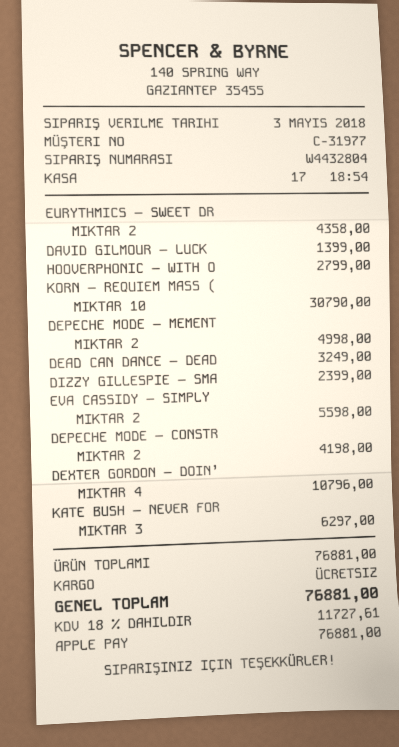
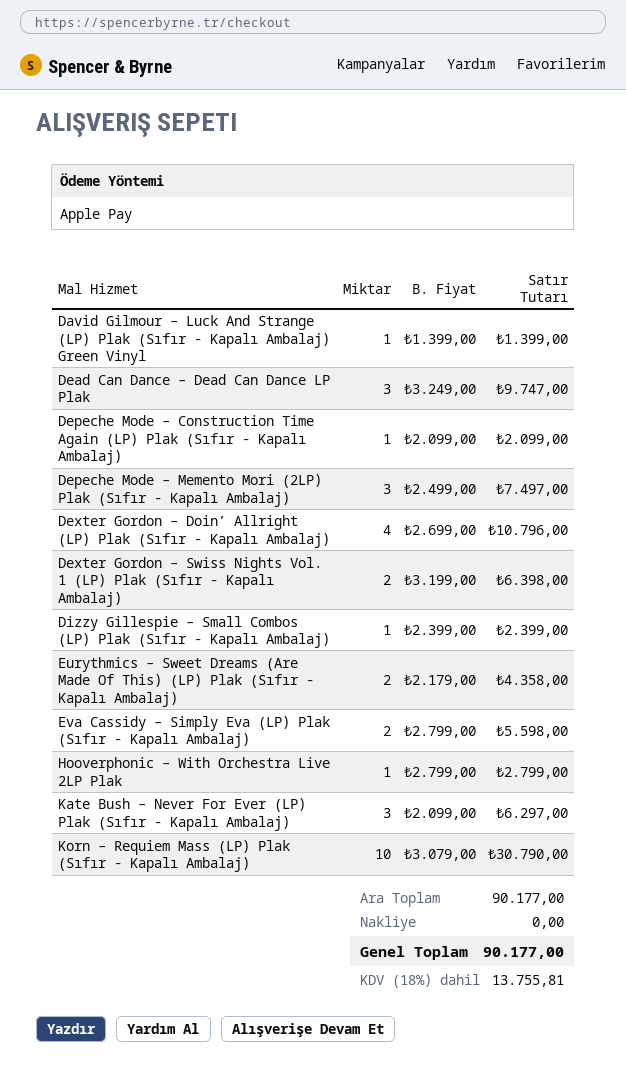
DEPECHE MODE – MEMENT: 2 for 4998.00 -> 3 for 7497.00
DEAD CAN DANCE – DEAD: 1 for 3249.00 -> 3 for 9747.00
DEPECHE MODE – CONSTR: 2 for 4198.00 -> 1 for 2099.00
Dexter Gordon – Swiss Nights Vol. 1 (LP) Plak (Sıfır - Kapalı Ambalaj): none -> 2 for 6398.00
subtotal: 76881.00 -> 90177.00
tax: 18% = 11727.61 -> 18% = 13755.81
total: 76881.00 -> 90177.00

